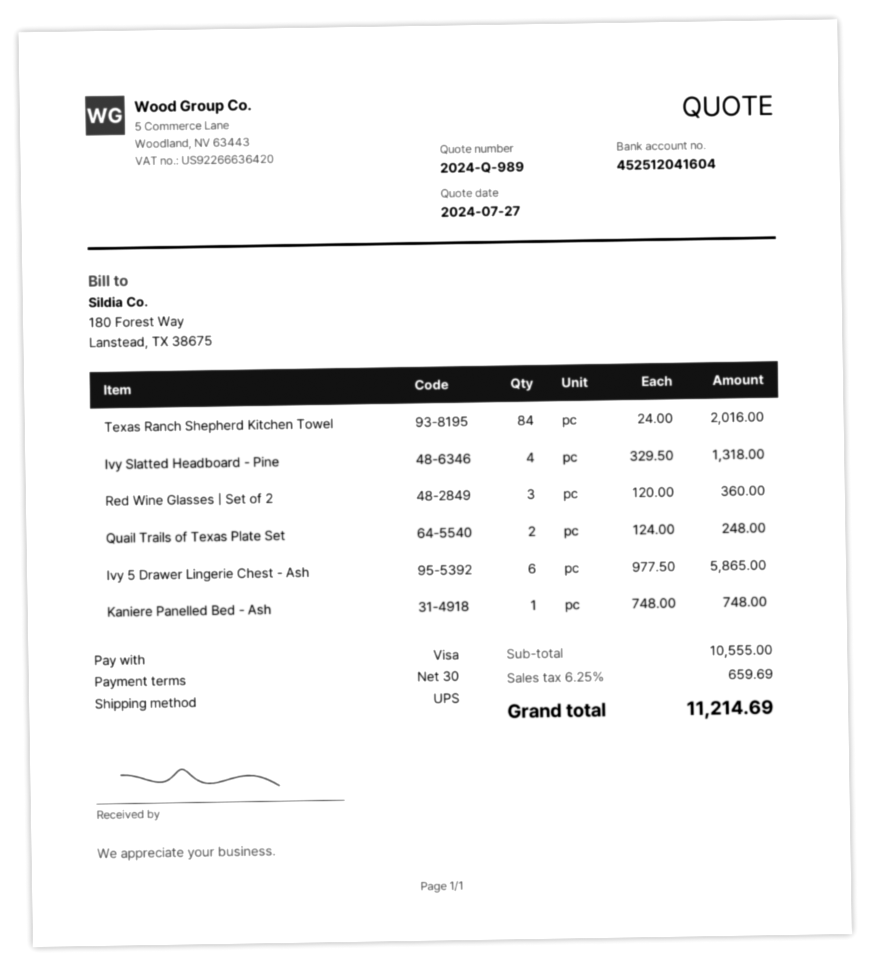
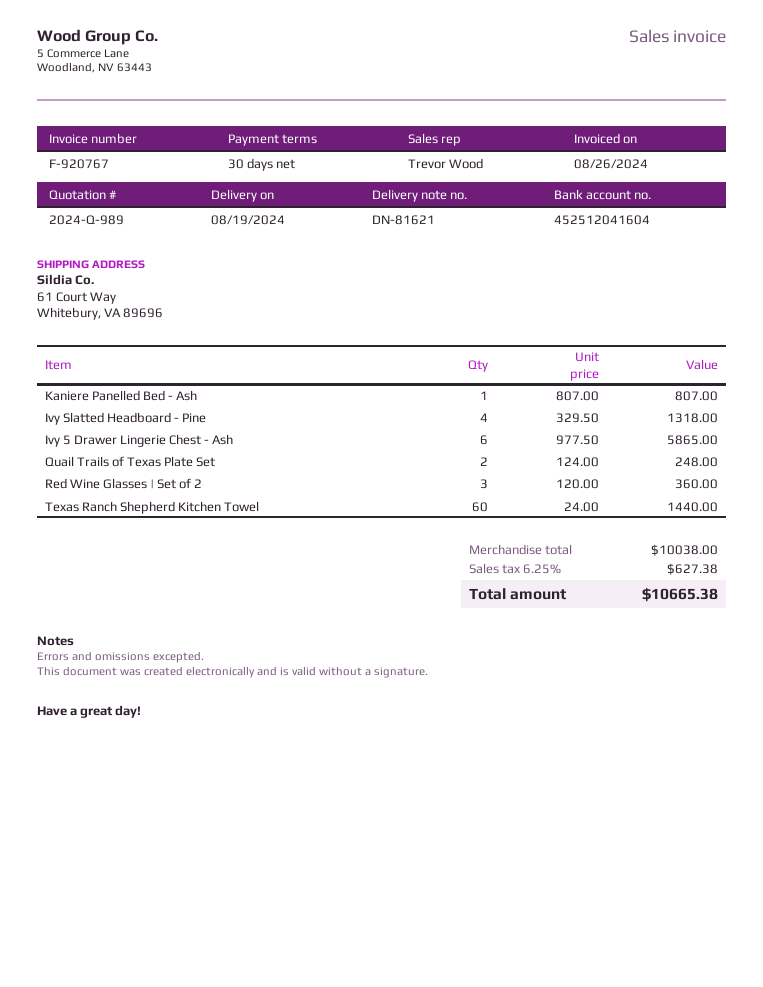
Texas Ranch Shepherd Kitchen Towel: 84 x 24.00 = 2016.00 -> 60 x 24.00 = 1440.00
Kaniere Panelled Bed - Ash: 1 x 748.00 = 748.00 -> 1 x 807.00 = 807.00
subtotal: 10555.00 -> 10038.00
tax: 6.25% = 659.69 -> 6.25% = 627.38
total: 11214.69 -> 10665.38

